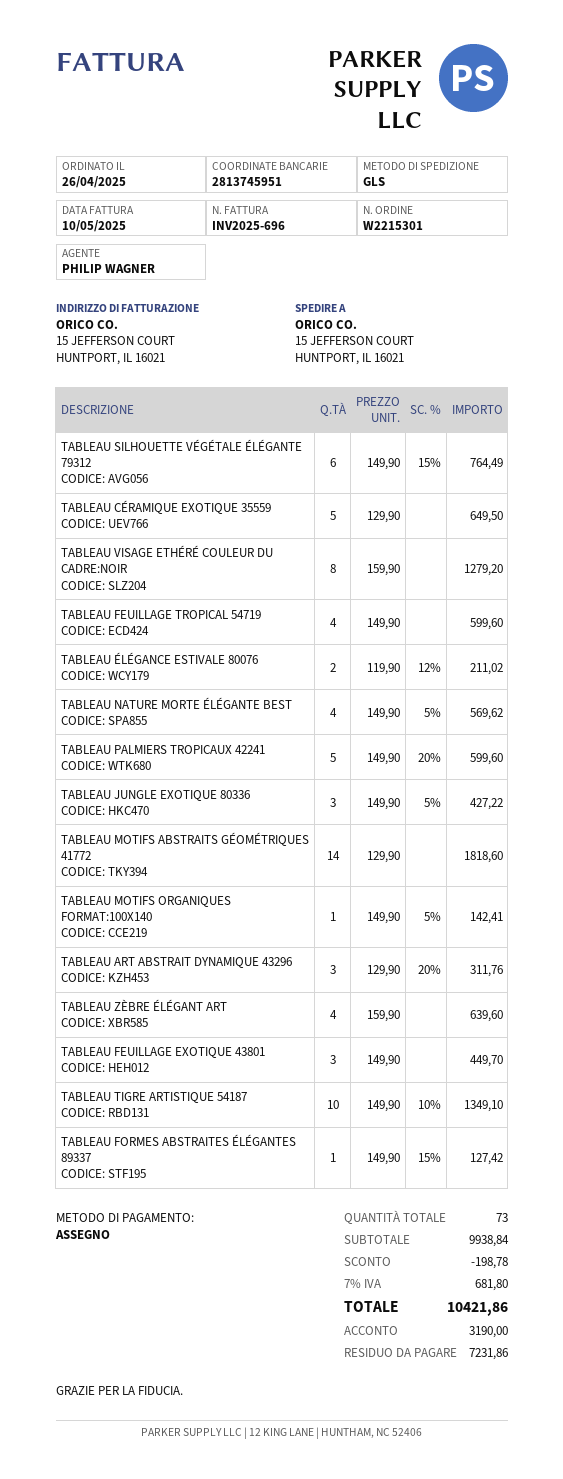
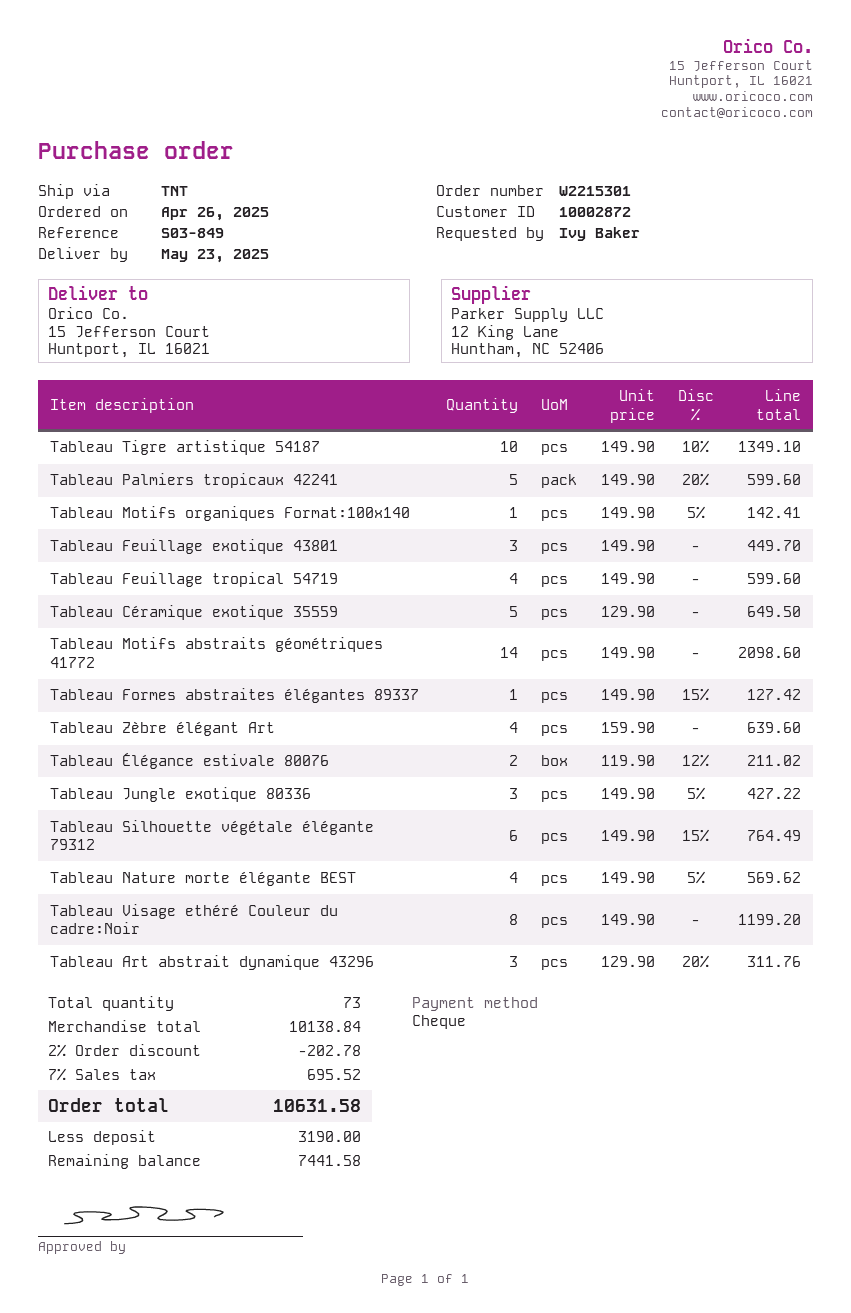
shipping method: GLS -> TNT
TABLEAU VISAGE ETHÉRÉ COULEUR DU CADRE:NOIR: 8 x 159.90 = 1279.20 -> 8 x 149.90 = 1199.20
TABLEAU MOTIFS ABSTRAITS GÉOMÉTRIQUES 41772: 14 x 129.90 = 1818.60 -> 14 x 149.90 = 2098.60
subtotal: 9938.84 -> 10138.84
discount: 198.78 -> 202.78
tax: 7% = 681.80 -> 7% = 695.52
total: 10421.86 -> 10631.58
balance: 7231.86 -> 7441.58

